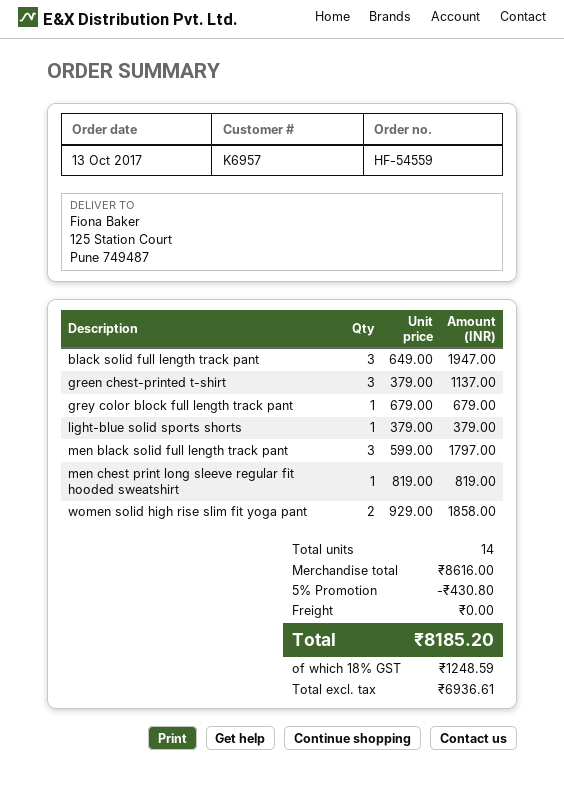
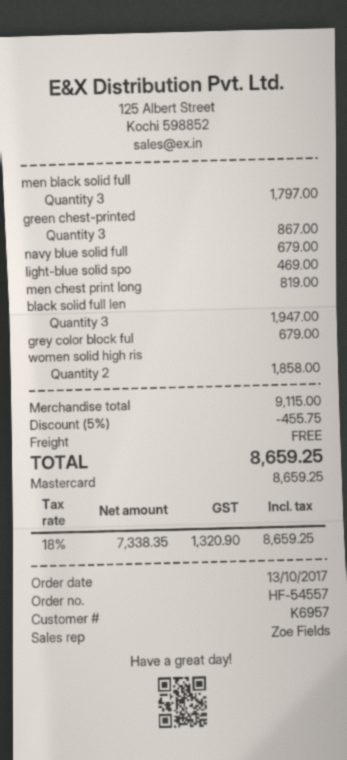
order number: HF-54559 -> HF-54557
green chest-printed t-shirt: 3 for 1137.00 -> 3 for 867.00
light-blue solid sports shorts: 1 for 379.00 -> 1 for 469.00
navy blue solid full: none -> 1 for 679.00
subtotal: 8616.00 -> 9115.00
discount: 5% = 430.80 -> 5% = 455.75
net: 6936.61 -> 7338.35
tax: 18% = 1248.59 -> 18% = 1320.90
total: 8185.20 -> 8659.25

